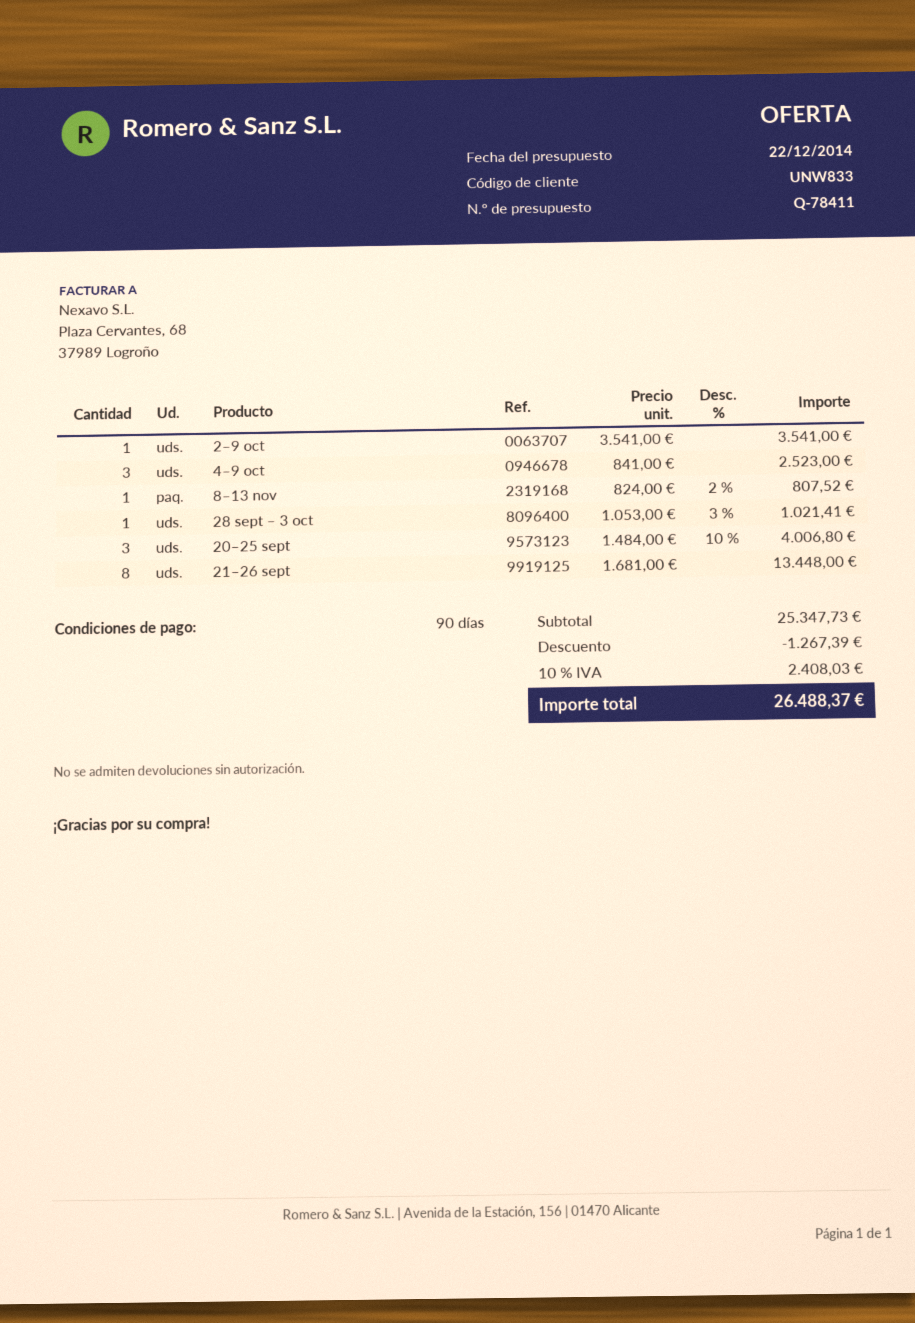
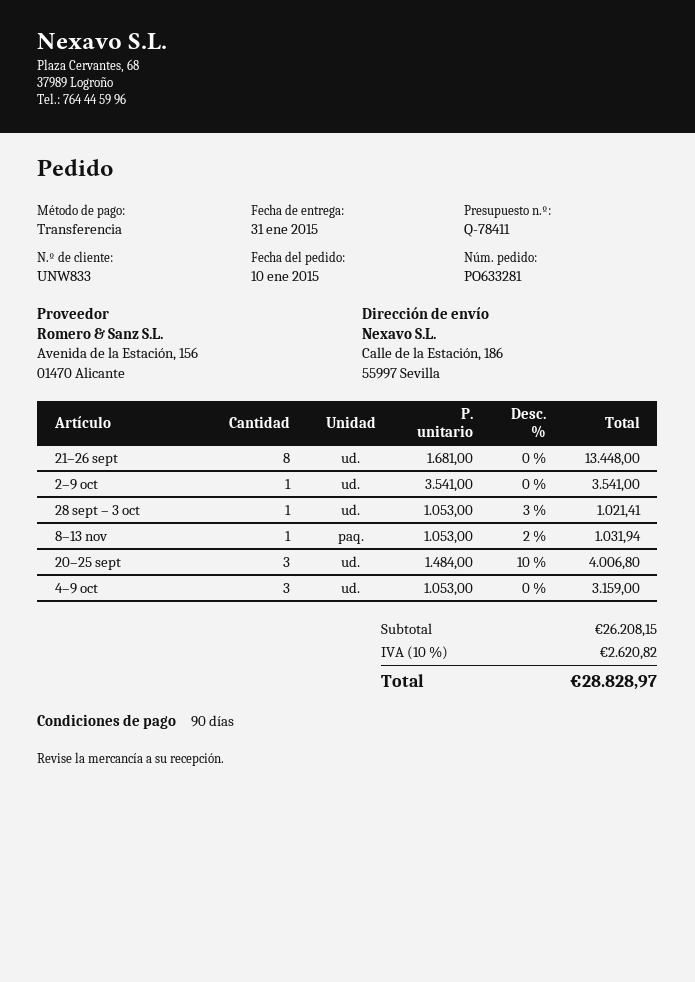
4–9 oct: 3 x 841.00 = 2523.00 -> 3 x 1053.00 = 3159.00
8–13 nov: 1 x 824.00 - 2% = 807.52 -> 1 x 1053.00 - 2% = 1031.94
subtotal: 25347.73 -> 26208.15
discount: 1267.39 -> none
tax: 10% = 2408.03 -> 10% = 2620.82
total: 26488.37 -> 28828.97

